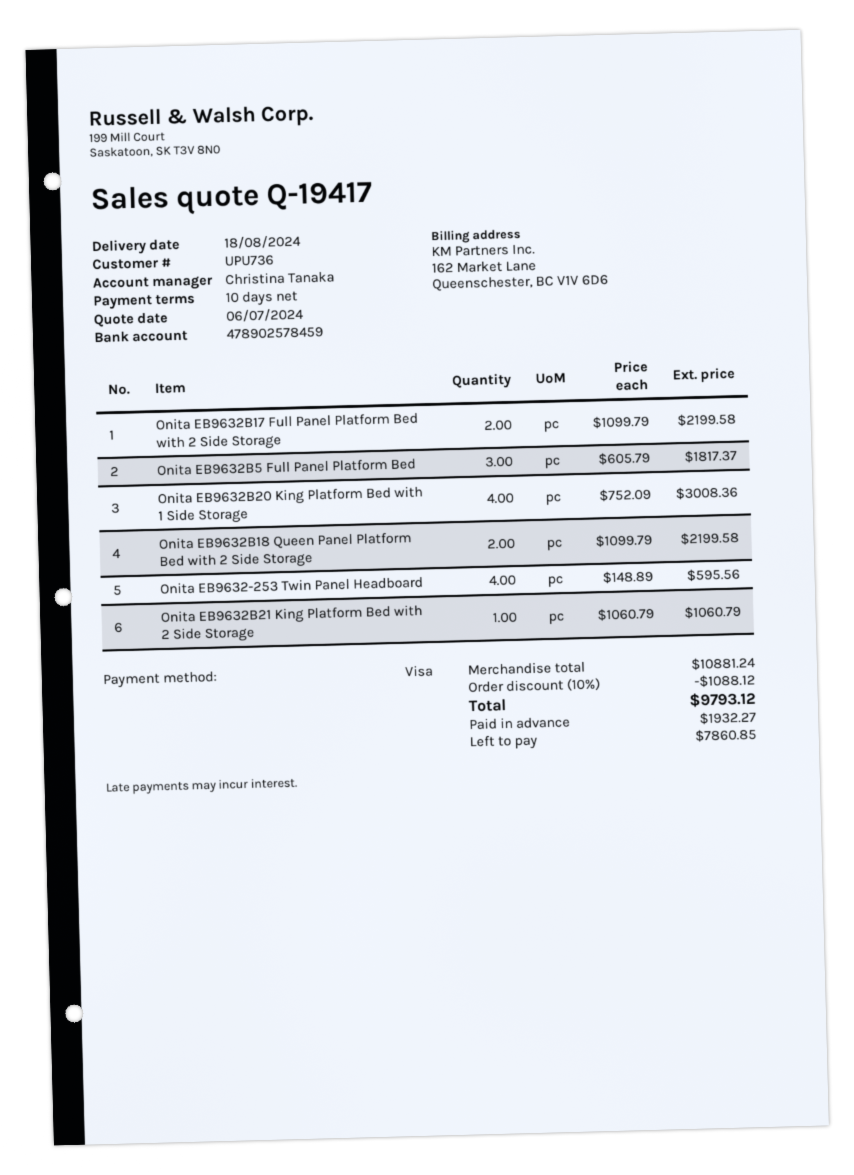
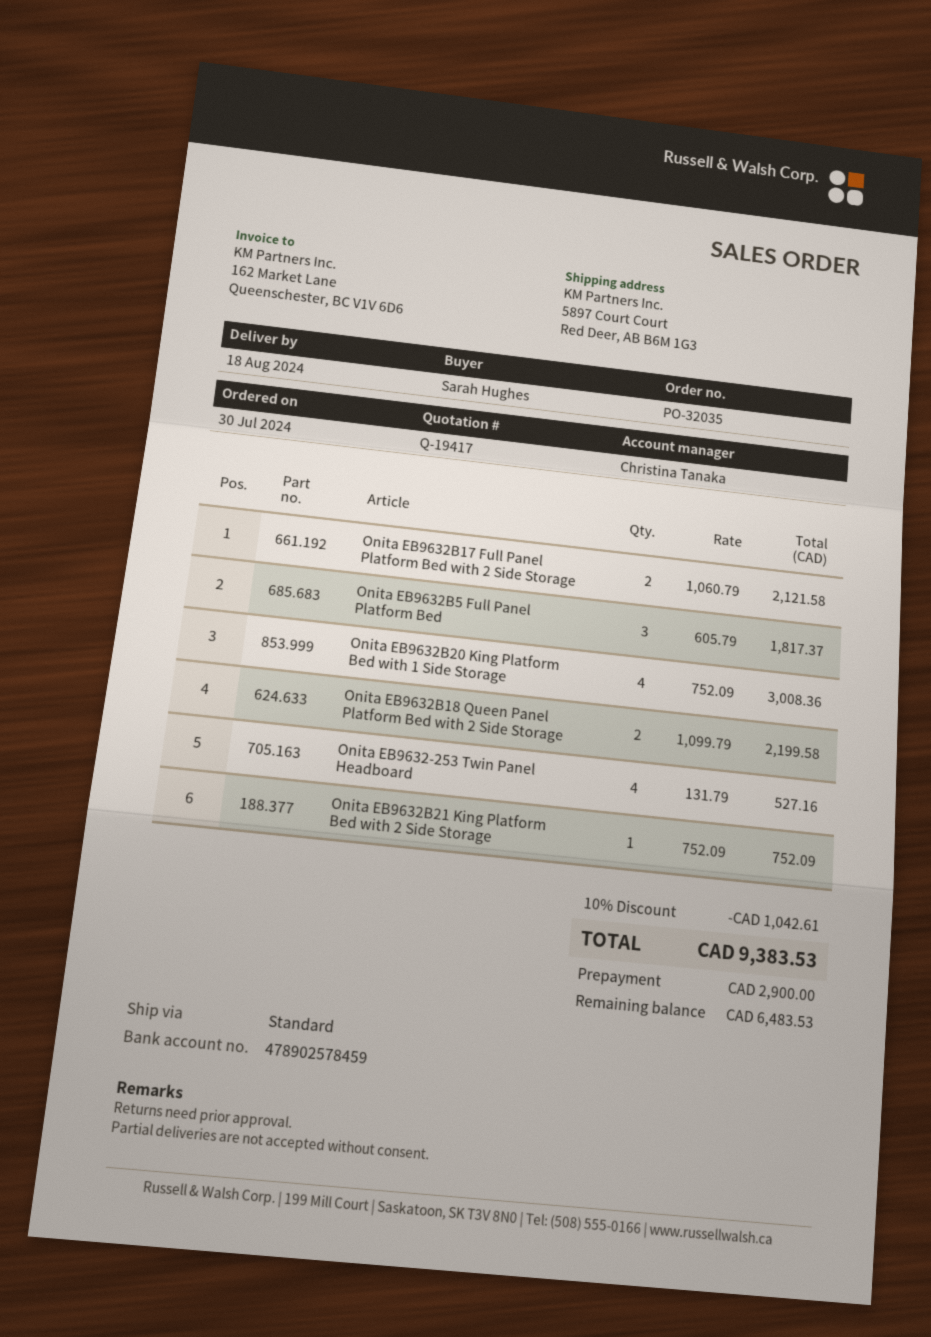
Onita EB9632B17 Full Panel Platform Bed with 2 Side Storage: 2 x 1099.79 = 2199.58 -> 2 x 1060.79 = 2121.58
Onita EB9632-253 Twin Panel Headboard: 4 x 148.89 = 595.56 -> 4 x 131.79 = 527.16
Onita EB9632B21 King Platform Bed with 2 Side Storage: 1 x 1060.79 = 1060.79 -> 1 x 752.09 = 752.09
discount: 10% = 1088.12 -> 10% = 1042.61
total: 9793.12 -> 9383.53
deposit: 1932.27 -> 2900.00
balance: 7860.85 -> 6483.53

